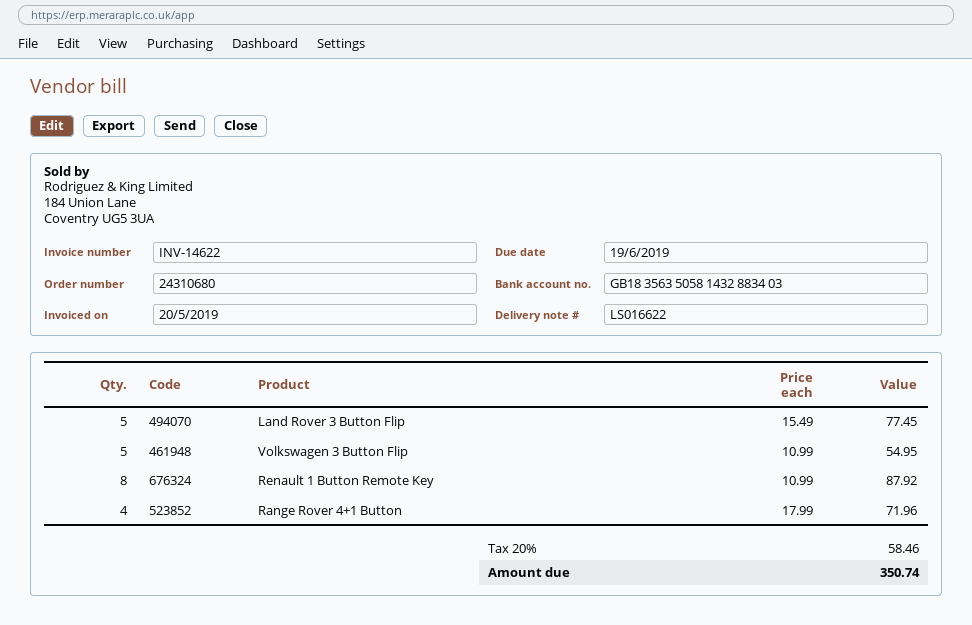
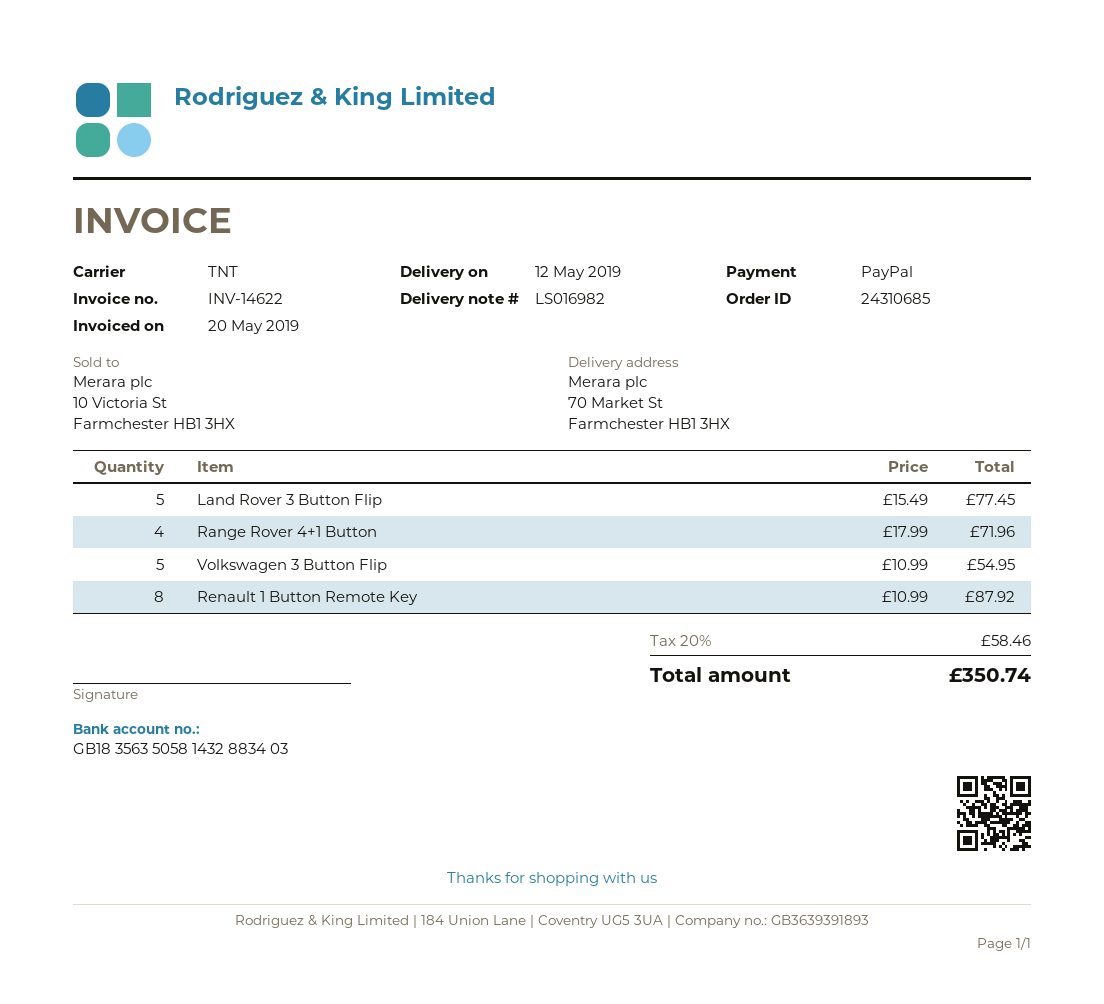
order number: 24310680 -> 24310685
delivery note number: LS016622 -> LS016982

